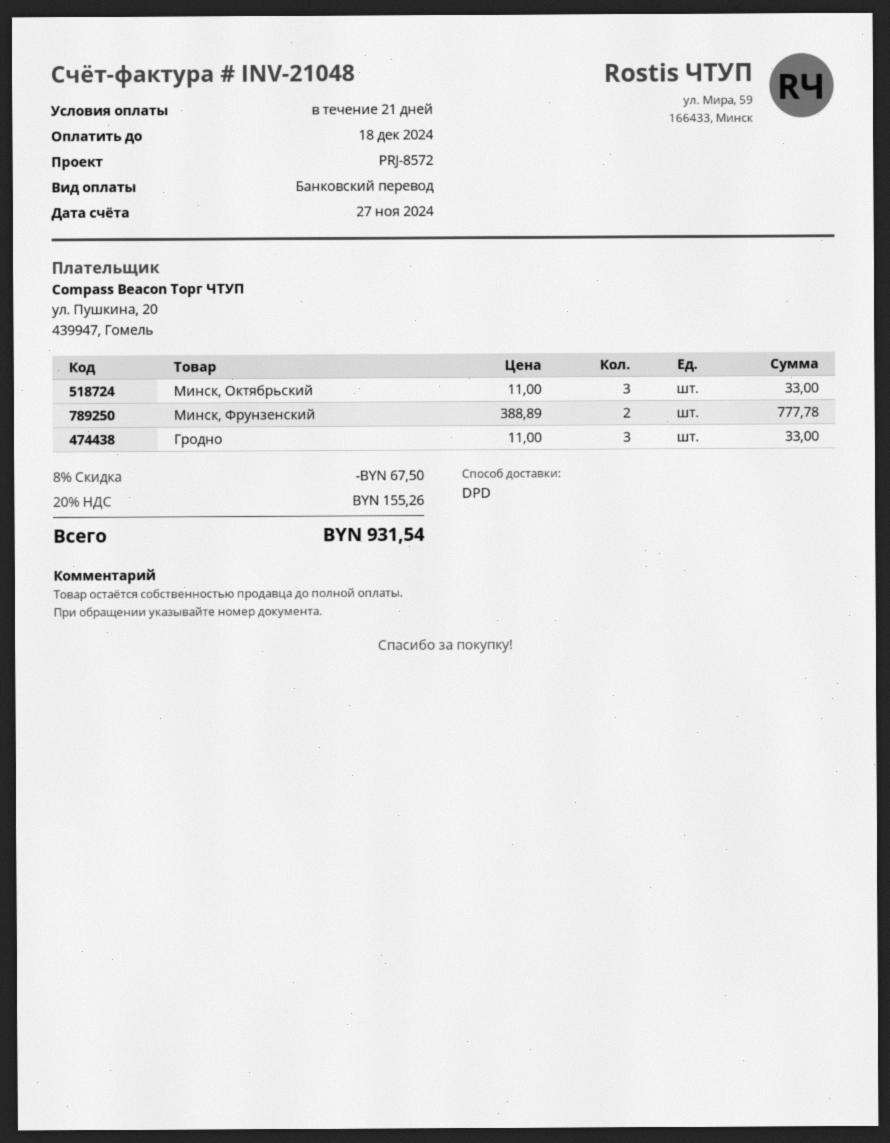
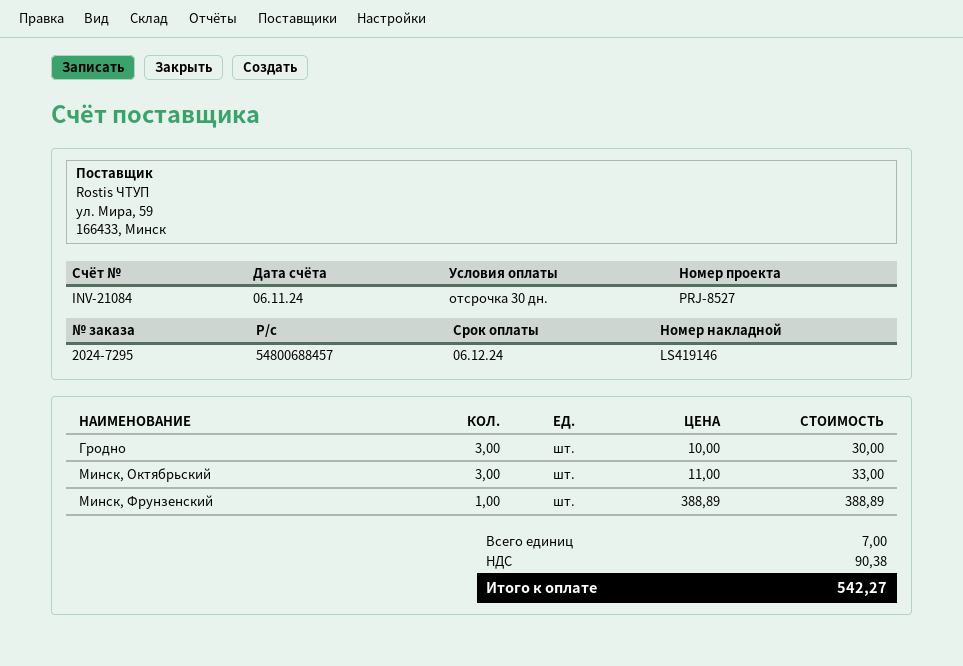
invoice number: INV-21048 -> INV-21084
invoice date: 2024-11-27 -> 2024-11-06
payment terms: 21 days -> 30 days
due date: 2024-12-18 -> 2024-12-06
reference: PRJ-8572 -> PRJ-8527
Минск, Фрунзенский: 2 x 388.89 = 777.78 -> 1 x 388.89 = 388.89
Гродно: 3 x 11.00 = 33.00 -> 3 x 10.00 = 30.00
discount: 8% = 67.50 -> none
tax: 155.26 -> 90.38
total: 931.54 -> 542.27

